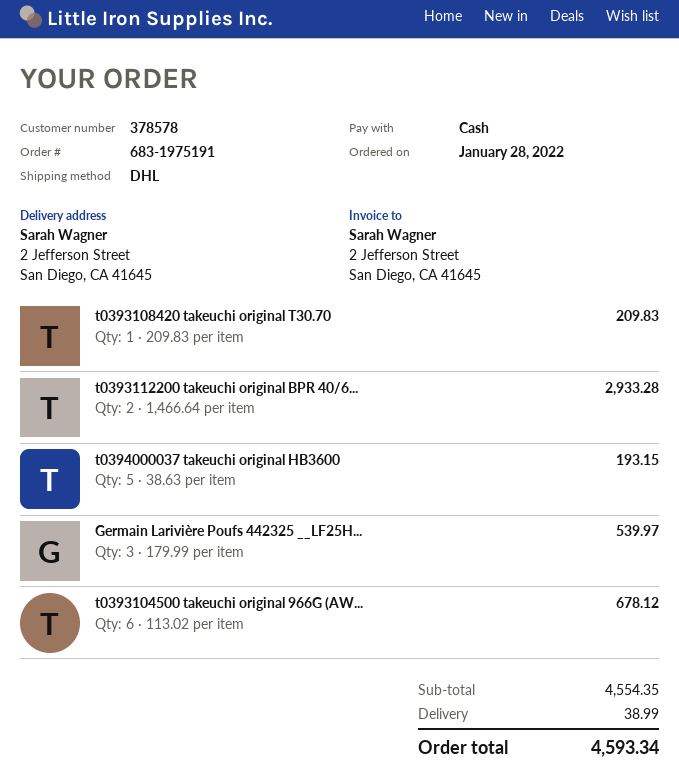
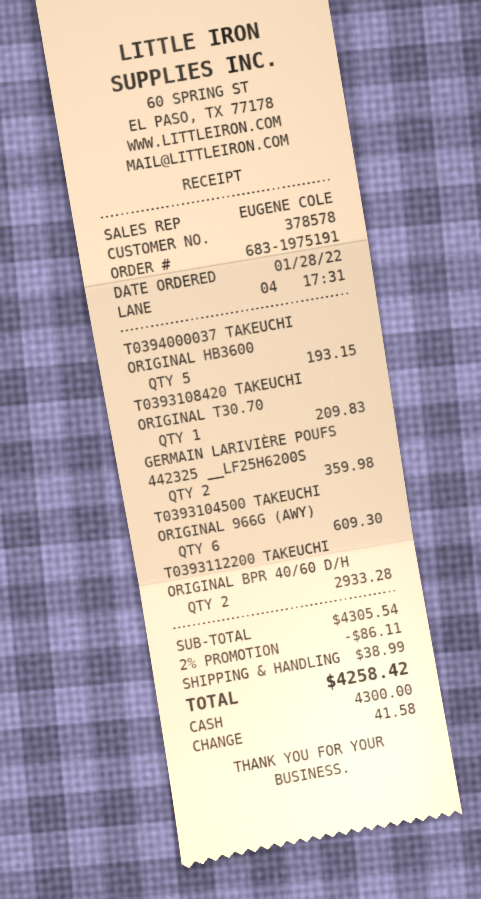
Germain Larivière Poufs 442325 __LF25H...: 3 for 539.97 -> 2 for 359.98
t0393104500 takeuchi original 966G (AW...: 6 for 678.12 -> 6 for 609.30
subtotal: 4554.35 -> 4305.54
discount: none -> 2% = 86.11
total: 4593.34 -> 4258.42

